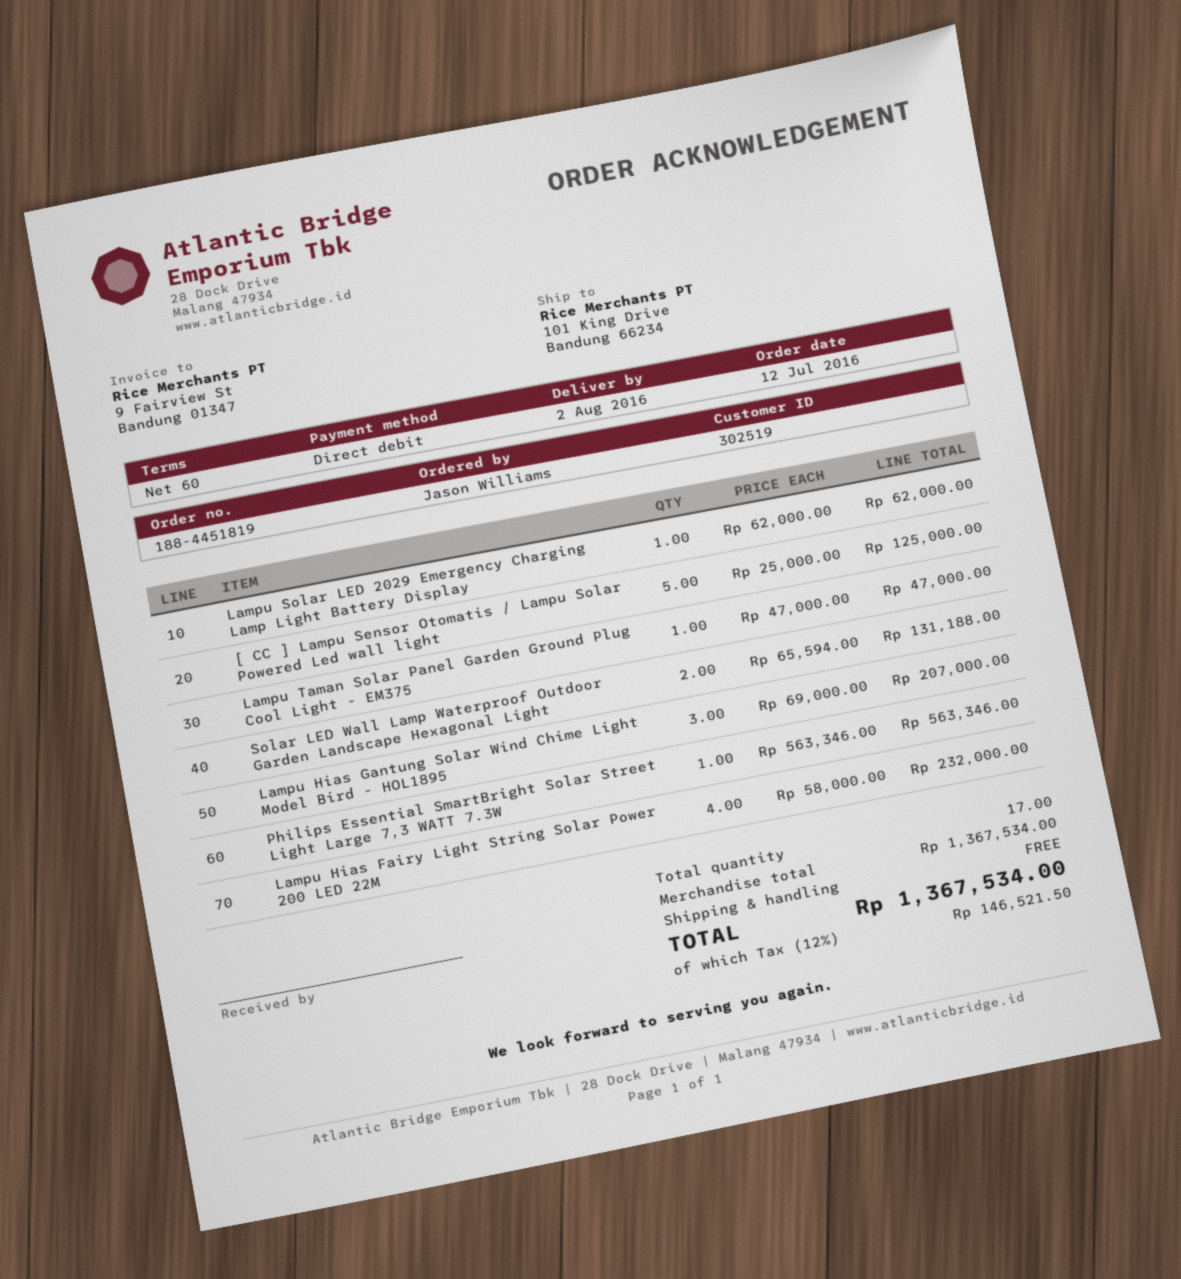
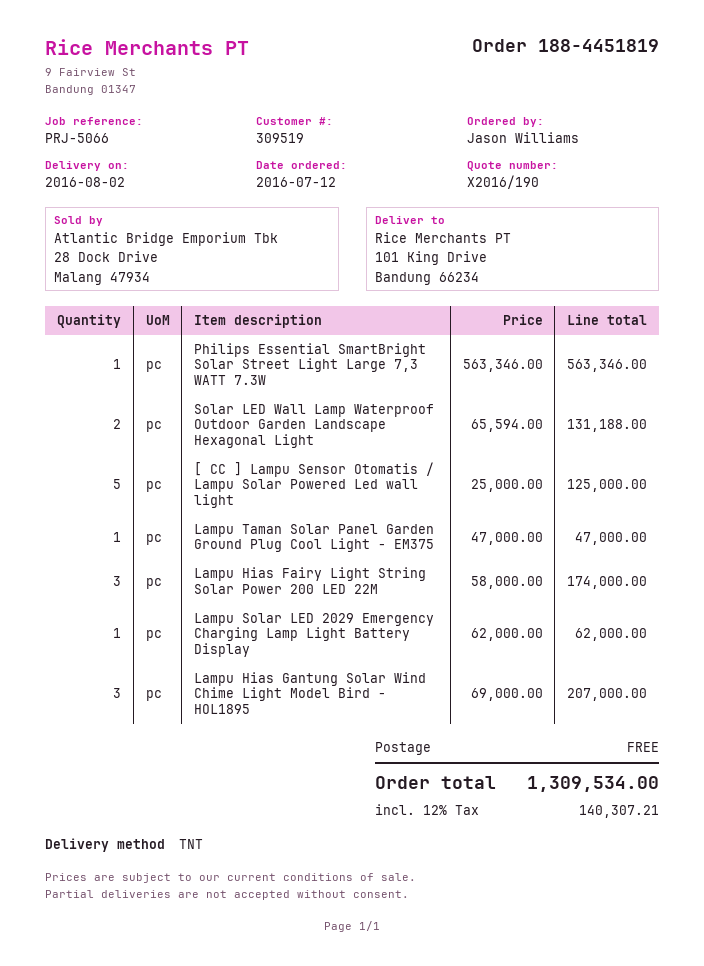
customer number: 302519 -> 309519
Lampu Hias Fairy Light String Solar Power 200 LED 22M: 4 x 58000.00 = 232000.00 -> 3 x 58000.00 = 174000.00
tax: 12% = 146521.50 -> 12% = 140307.21
total: 1367534.00 -> 1309534.00

